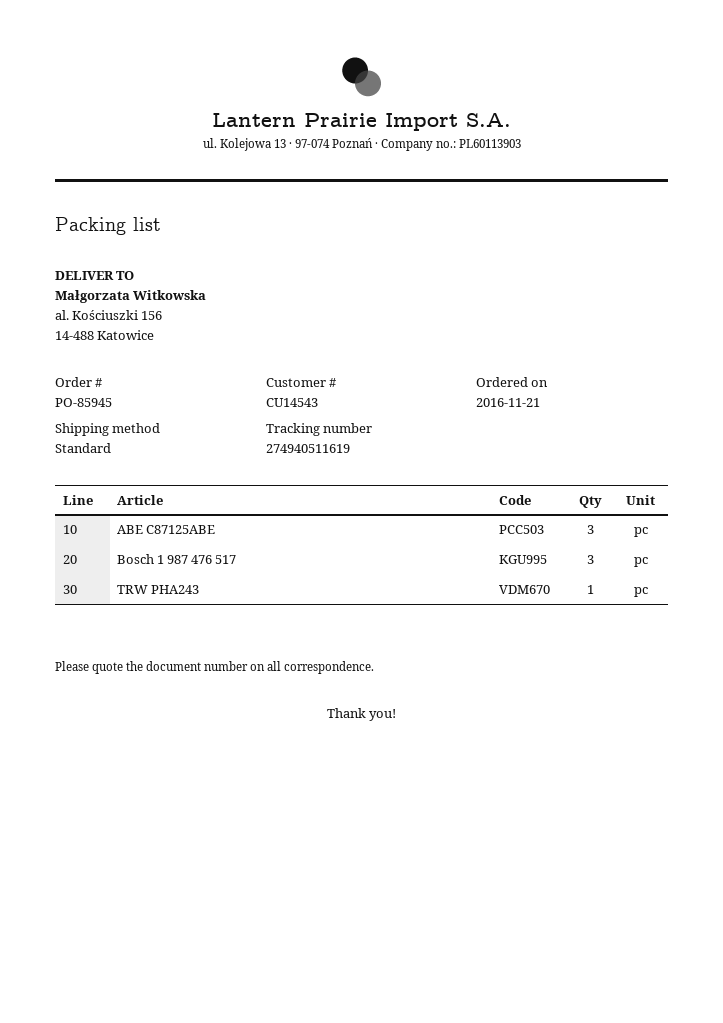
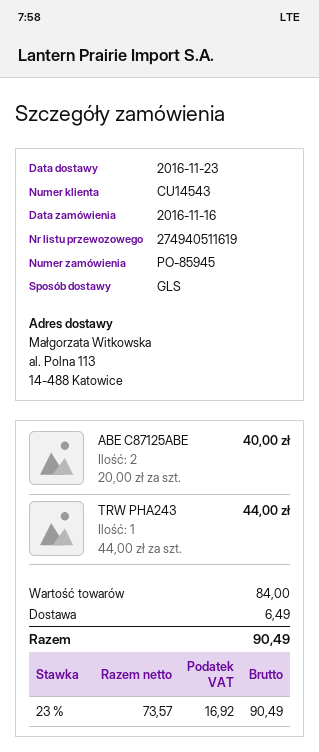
order date: 2016-11-21 -> 2016-11-16
shipping method: standard -> GLS
ship to: al. Kościuszki 156, 14-488 Katowice -> al. Polna 113, 14-488 Katowice
ABE C87125ABE: 3 -> 2
Bosch 1 987 476 517: 3 -> none

